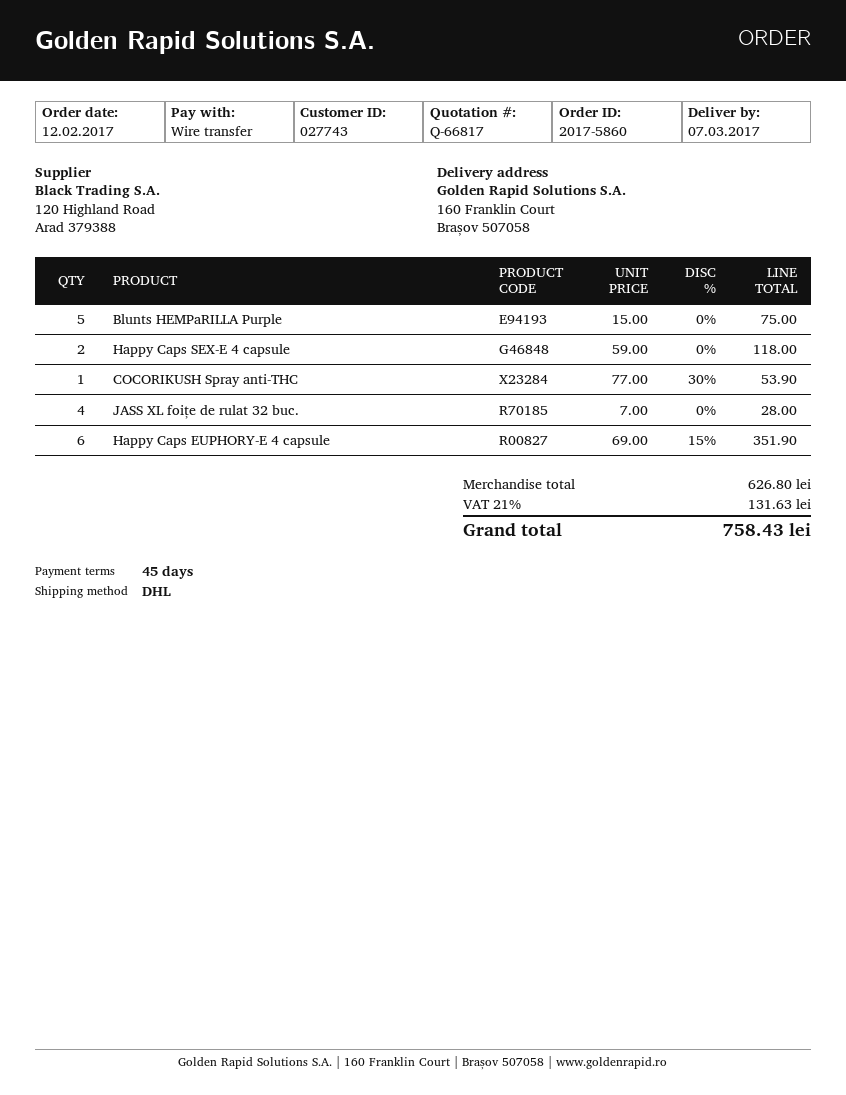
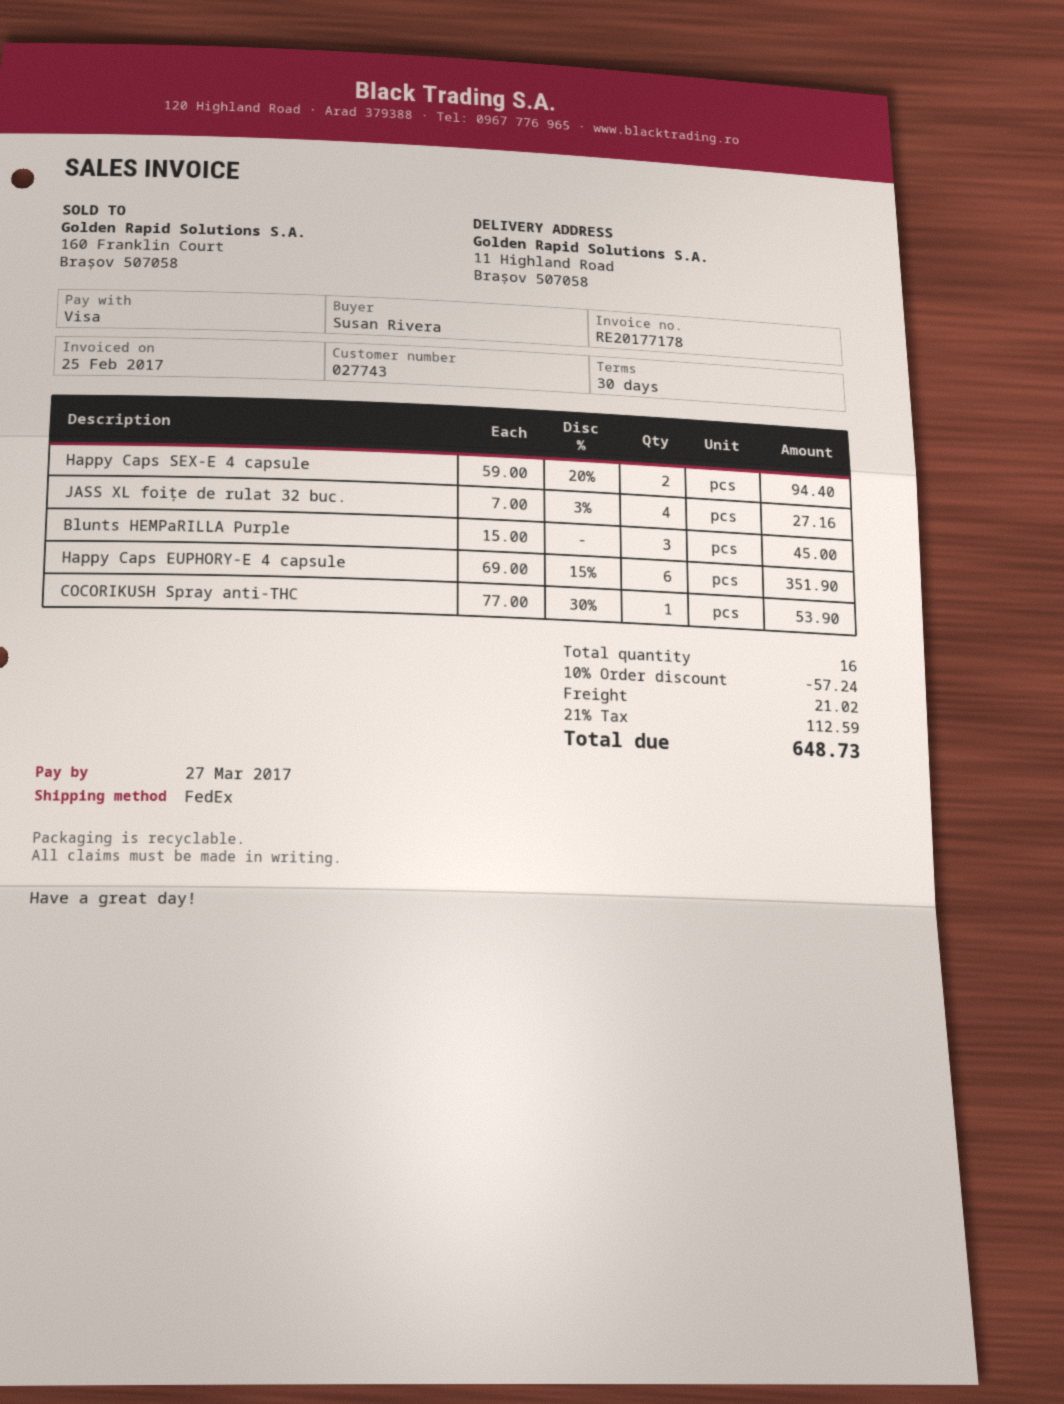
payment terms: 45 days -> 30 days
payment method: bank transfer -> Visa
shipping method: DHL -> FedEx
ship to: 160 Franklin Court, Brașov 507058 -> 11 Highland Road, Brașov 507058
Blunts HEMPaRILLA Purple: 5 x 15.00 = 75.00 -> 3 x 15.00 = 45.00
Happy Caps SEX-E 4 capsule: 2 x 59.00 = 118.00 -> 2 x 59.00 - 20% = 94.40
JASS XL foițe de rulat 32 buc.: 4 x 7.00 = 28.00 -> 4 x 7.00 - 3% = 27.16
discount: none -> 10% = 57.24
shipping: none -> 21.02
tax: 21% = 131.63 -> 21% = 112.59
total: 758.43 -> 648.73

